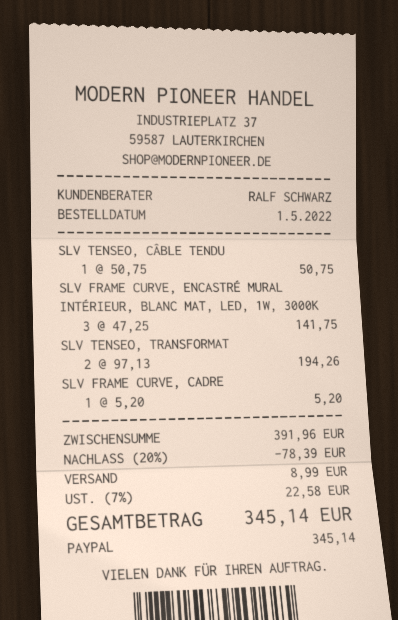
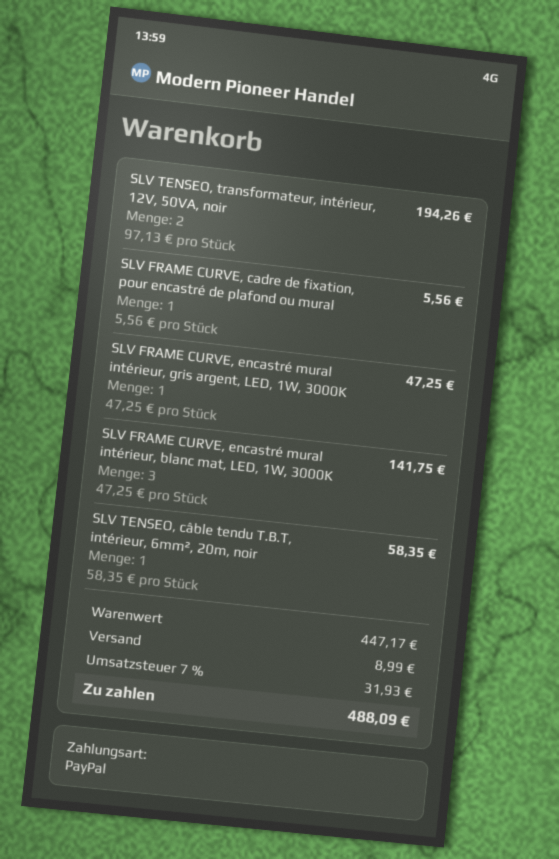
SLV TENSEO, CÂBLE TENDU: 1 x 50.75 = 50.75 -> 1 x 58.35 = 58.35
SLV FRAME CURVE, CADRE: 1 x 5.20 = 5.20 -> 1 x 5.56 = 5.56
SLV FRAME CURVE, encastré mural intérieur, gris argent, LED, 1W, 3000K: none -> 1 x 47.25 = 47.25
subtotal: 391.96 -> 447.17
discount: 20% = 78.39 -> none
tax: 7% = 22.58 -> 7% = 31.93
total: 345.14 -> 488.09

